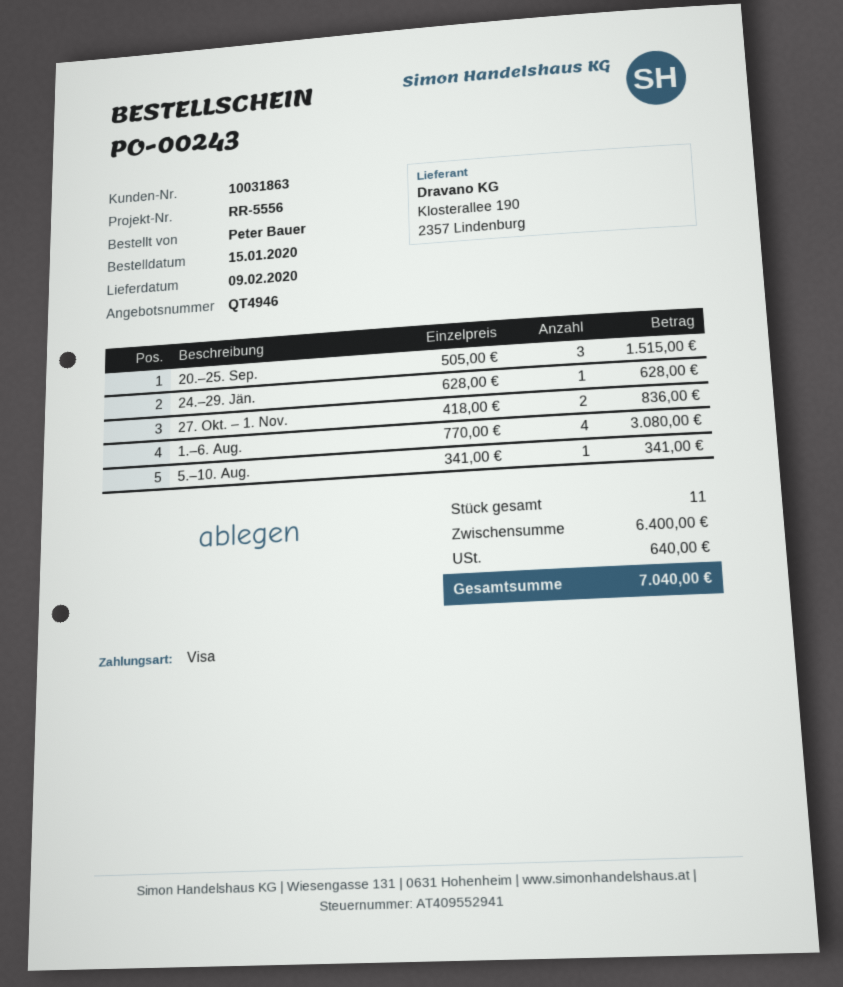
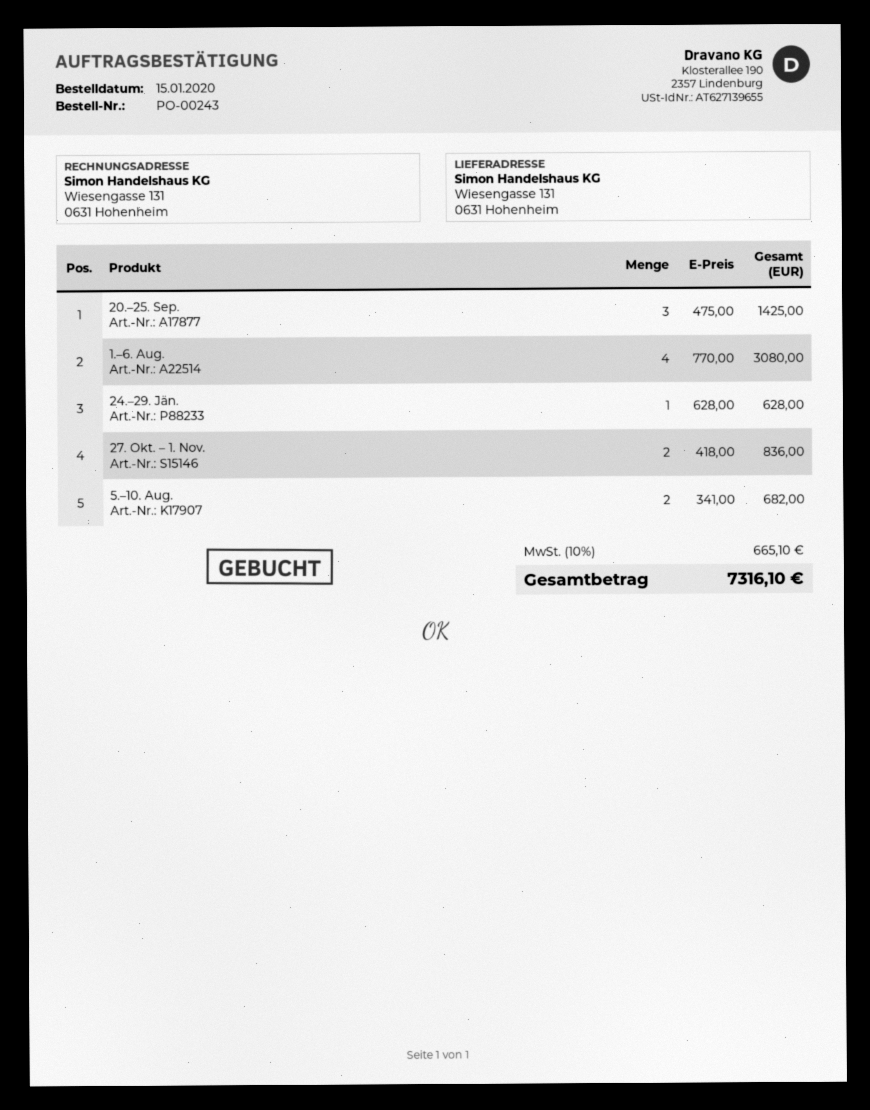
20.–25. Sep.: 3 x 505.00 = 1515.00 -> 3 x 475.00 = 1425.00
5.–10. Aug.: 1 x 341.00 = 341.00 -> 2 x 341.00 = 682.00
tax: 640.00 -> 665.10
total: 7040.00 -> 7316.10

